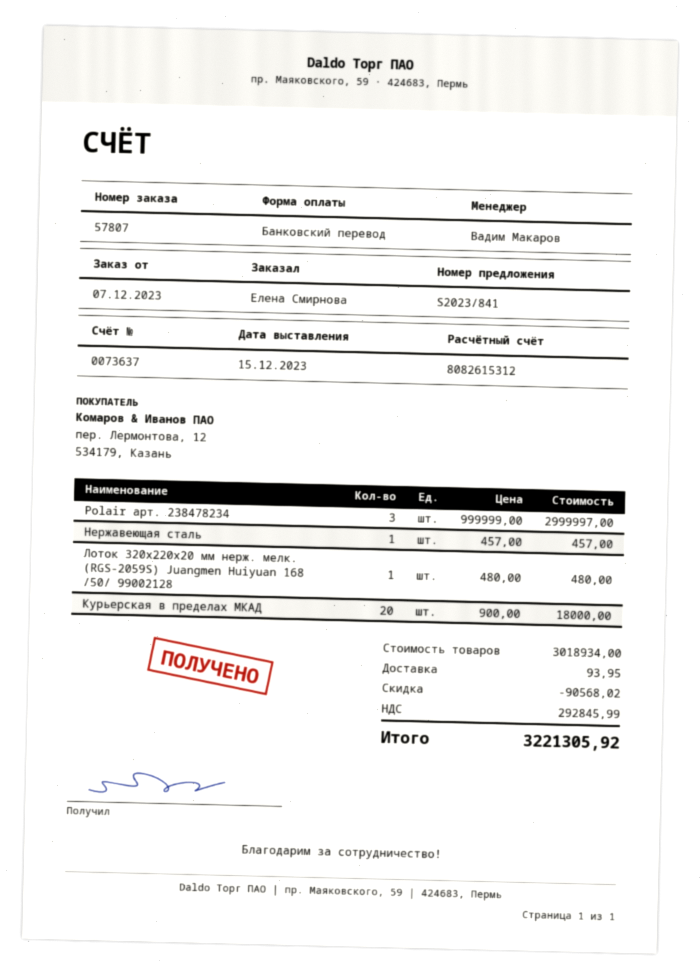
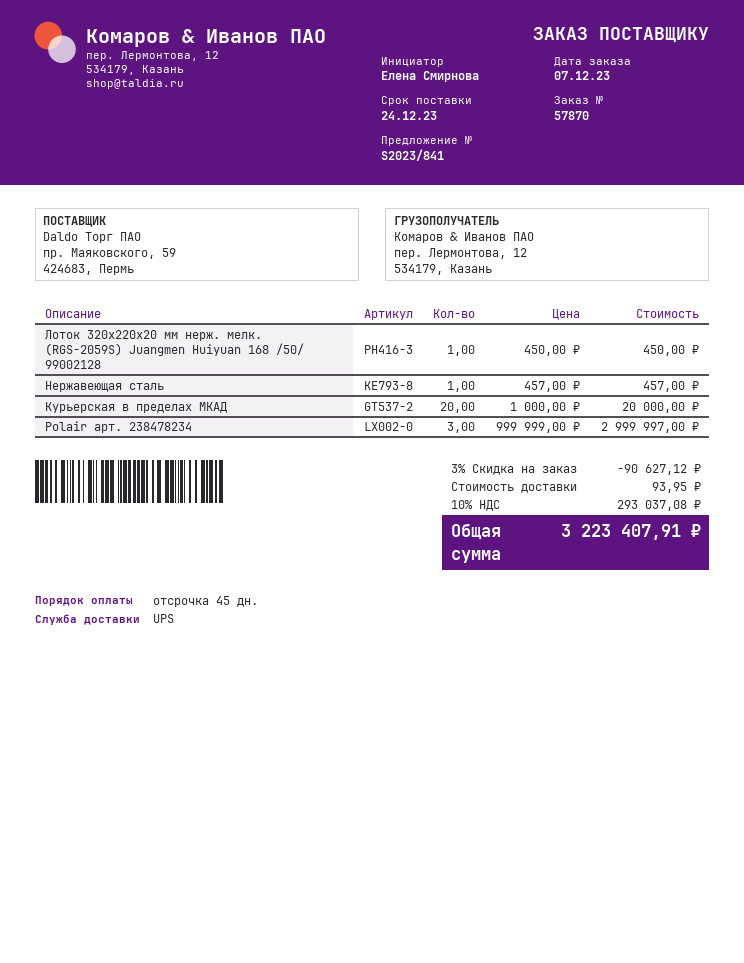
order number: 57807 -> 57870
Лоток 320x220x20 мм нерж. мелк. (RGS-2059S) Juangmen Huiyuan 168 /50/ 99002128: 1 x 480.00 = 480.00 -> 1 x 450.00 = 450.00
Курьерская в пределах МКАД: 20 x 900.00 = 18000.00 -> 20 x 1000.00 = 20000.00
discount: 90568.02 -> 90627.12
tax: 292845.99 -> 293037.08
total: 3221305.92 -> 3223407.91

